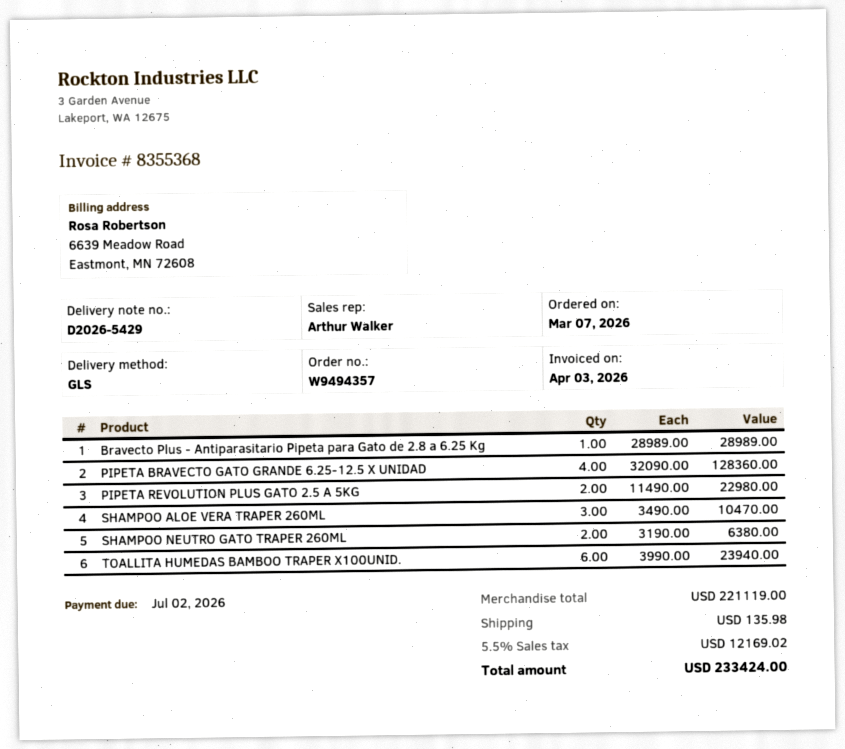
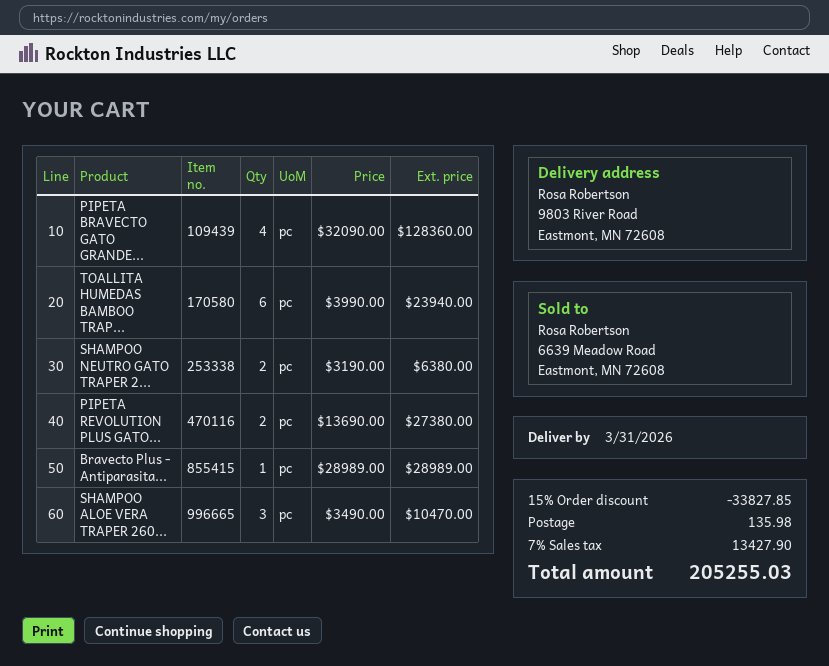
PIPETA REVOLUTION PLUS GATO 2.5 A 5KG: 2 x 11490.00 = 22980.00 -> 2 x 13690.00 = 27380.00
discount: none -> 15% = 33827.85
tax: 5.5% = 12169.02 -> 7% = 13427.90
total: 233424.00 -> 205255.03

